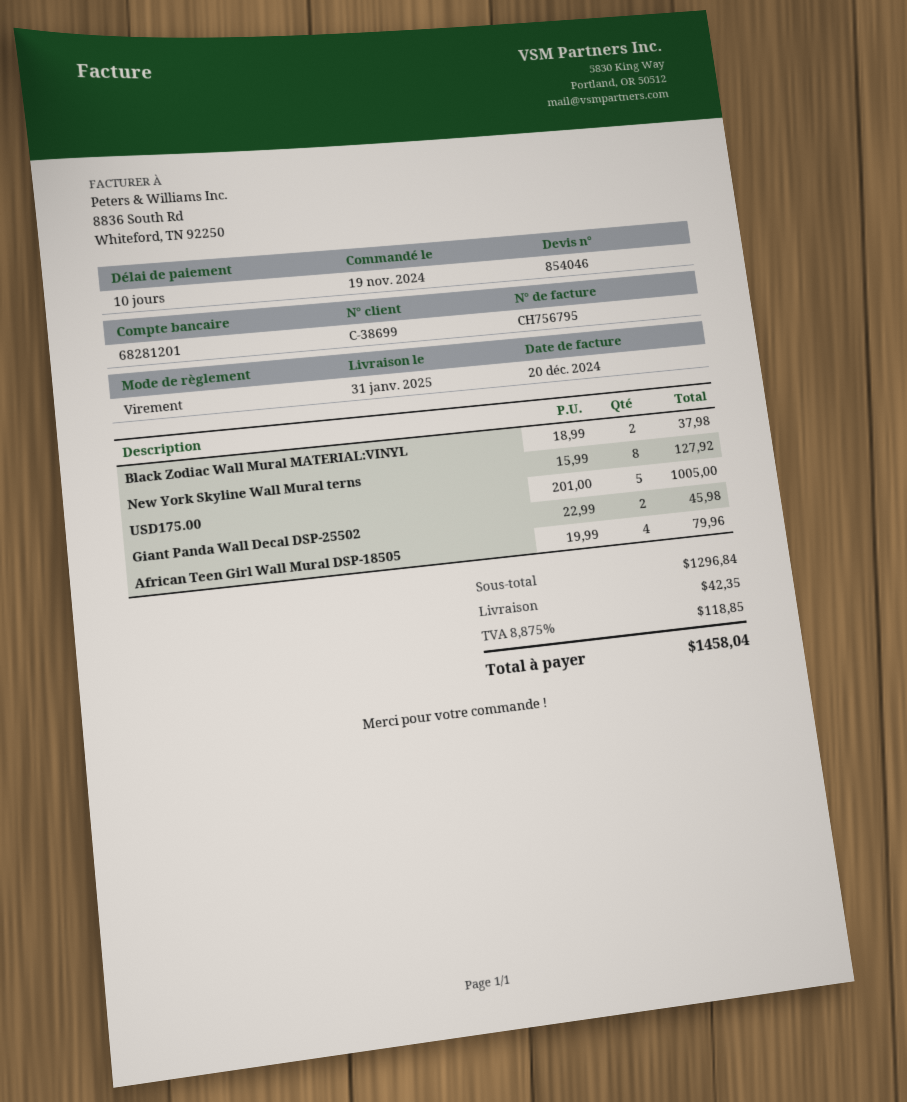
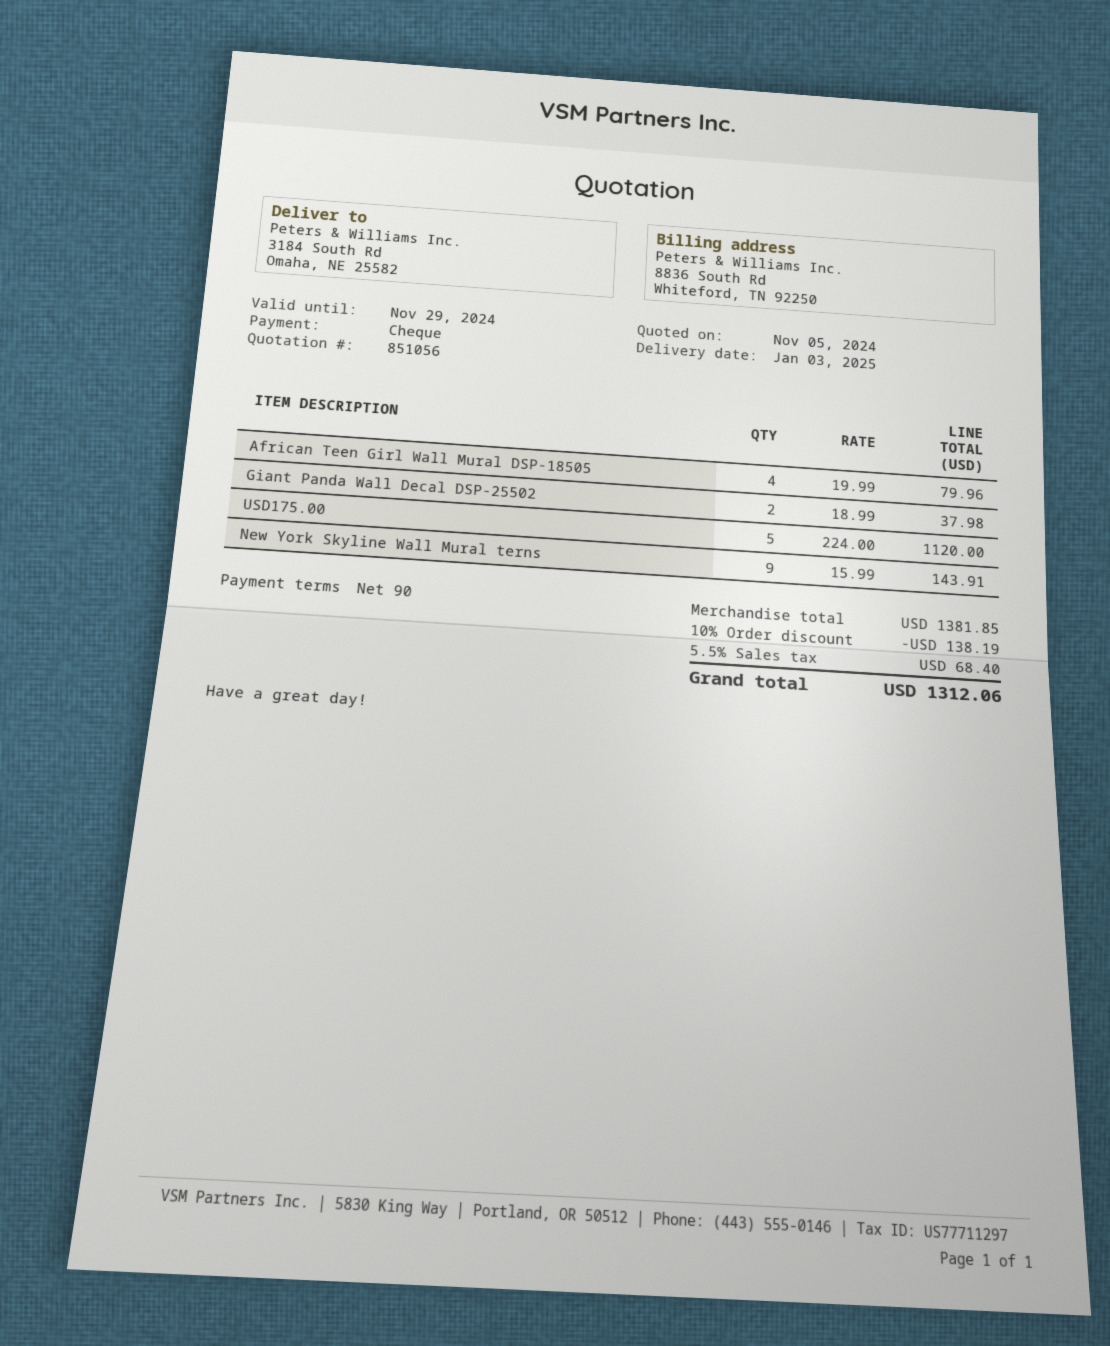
quote number: 854046 -> 851056
delivery date: 2025-01-31 -> 2025-01-03
payment terms: 10 days -> 90 days
payment method: bank transfer -> cheque
Black Zodiac Wall Mural MATERIAL:VINYL: 2 x 18.99 = 37.98 -> none
New York Skyline Wall Mural terns: 8 x 15.99 = 127.92 -> 9 x 15.99 = 143.91
USD175.00: 5 x 201.00 = 1005.00 -> 5 x 224.00 = 1120.00
Giant Panda Wall Decal DSP-25502: 2 x 22.99 = 45.98 -> 2 x 18.99 = 37.98
subtotal: 1296.84 -> 1381.85
discount: none -> 10% = 138.19
shipping: 42.35 -> none
tax: 8.875% = 118.85 -> 5.5% = 68.40
total: 1458.04 -> 1312.06

